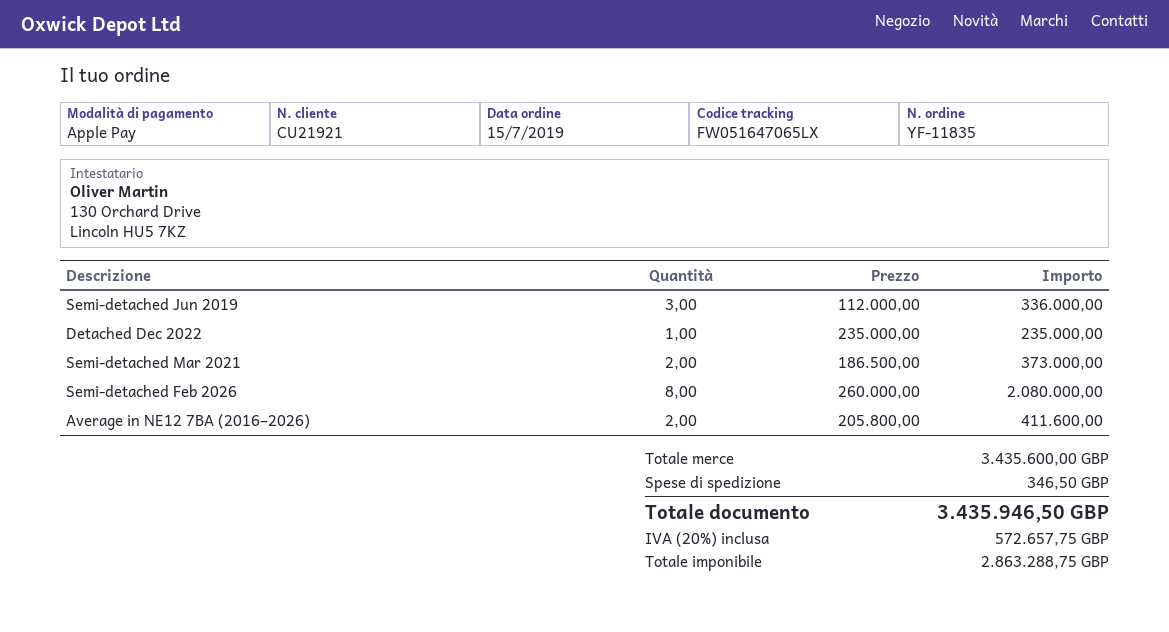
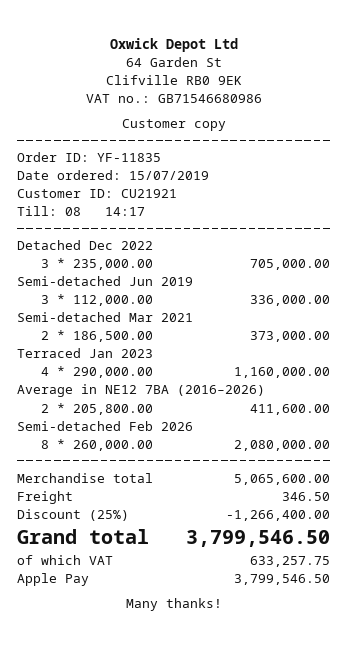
Detached Dec 2022: 1 x 235000.00 = 235000.00 -> 3 x 235000.00 = 705000.00
Terraced Jan 2023: none -> 4 x 290000.00 = 1160000.00
subtotal: 3435600.00 -> 5065600.00
discount: none -> 25% = 1266400.00
tax: 572657.75 -> 633257.75
total: 3435946.50 -> 3799546.50

